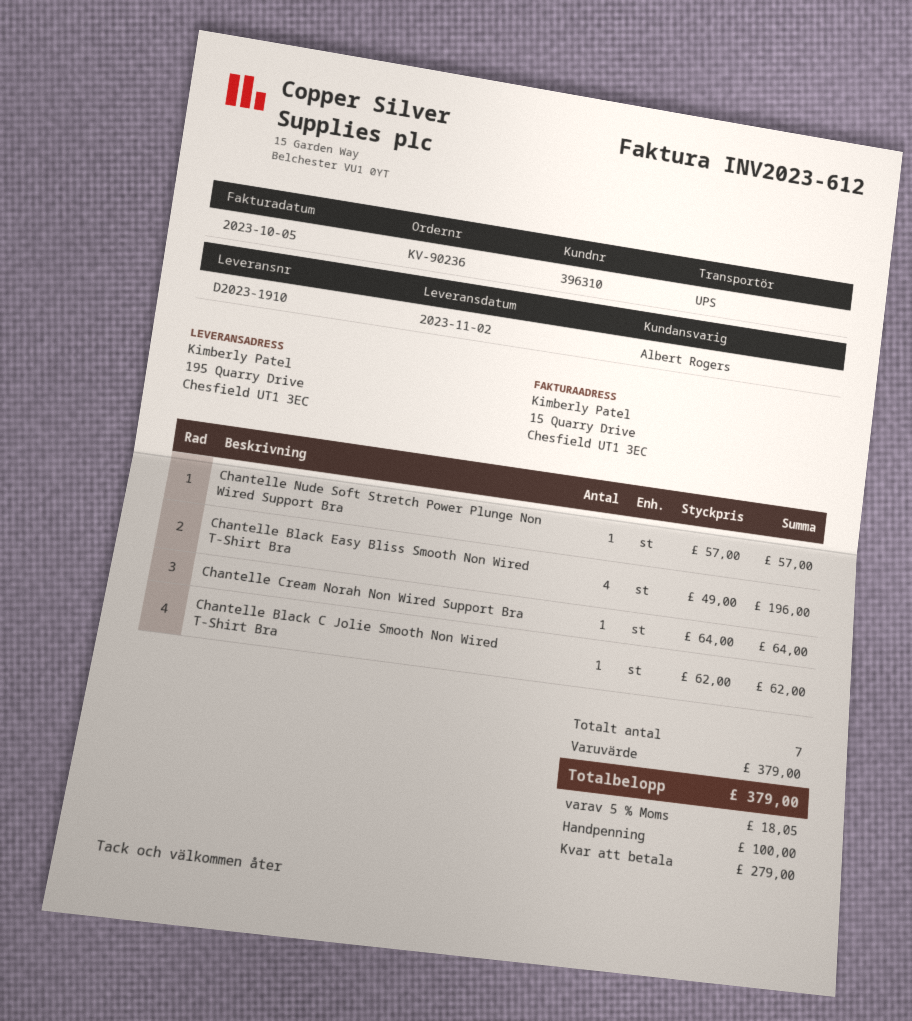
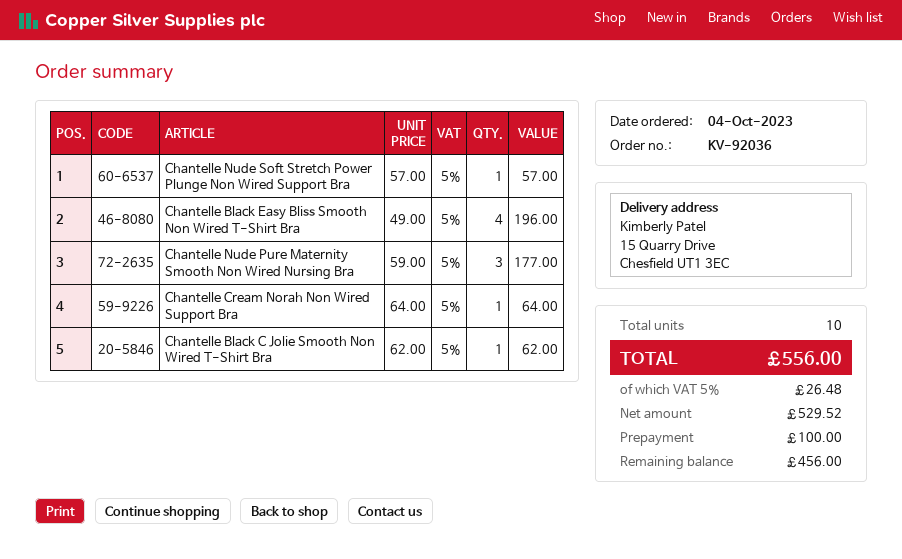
order number: KV-90236 -> KV-92036
ship to: 195 Quarry Drive, Chesfield UT1 3EC -> 15 Quarry Drive, Chesfield UT1 3EC
Chantelle Nude Pure Maternity Smooth Non Wired Nursing Bra: none -> 3 x 59.00 = 177.00
total quantity: 7 -> 10
tax: 5% = 18.05 -> 5% = 26.48
total: 379.00 -> 556.00
balance: 279.00 -> 456.00

